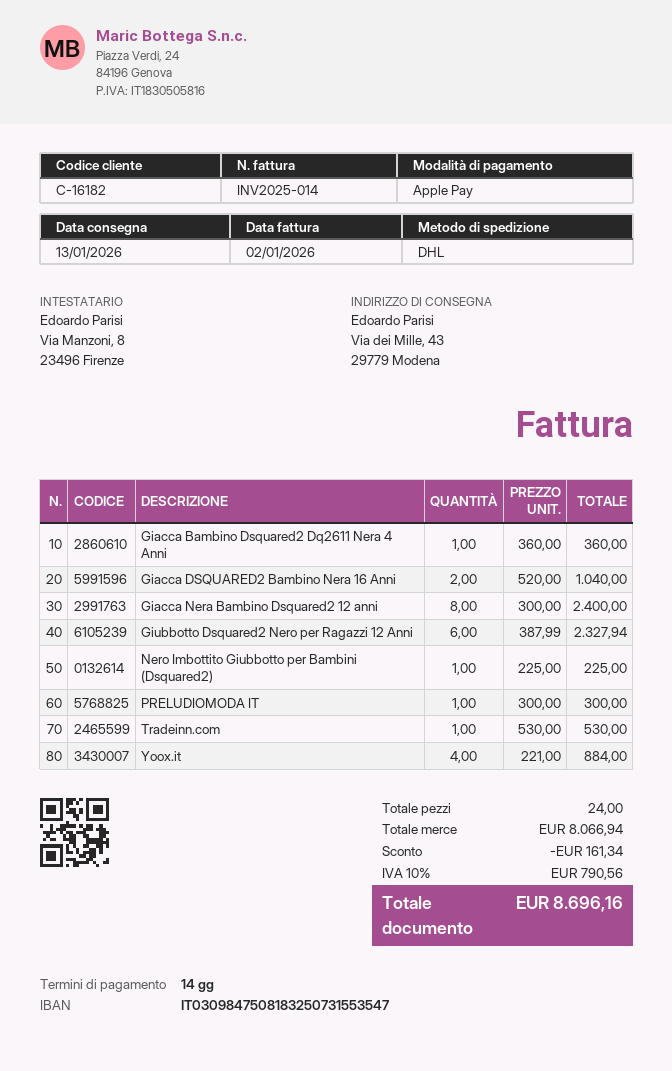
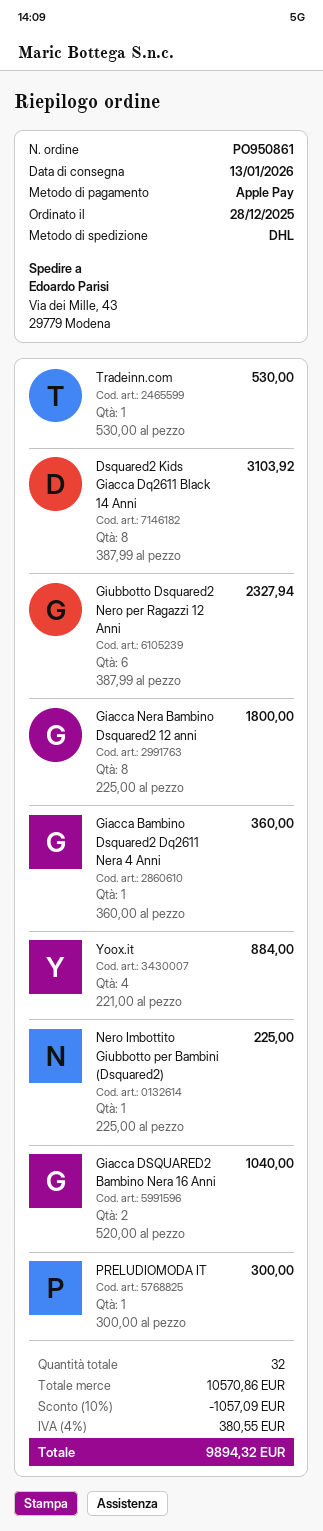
Giacca Nera Bambino Dsquared2 12 anni: 8 x 300.00 = 2400.00 -> 8 x 225.00 = 1800.00
Dsquared2 Kids Giacca Dq2611 Black 14 Anni: none -> 8 x 387.99 = 3103.92
total quantity: 24 -> 32
subtotal: 8066.94 -> 10570.86
discount: 161.34 -> 1057.09
tax: 10% = 790.56 -> 4% = 380.55
total: 8696.16 -> 9894.32

